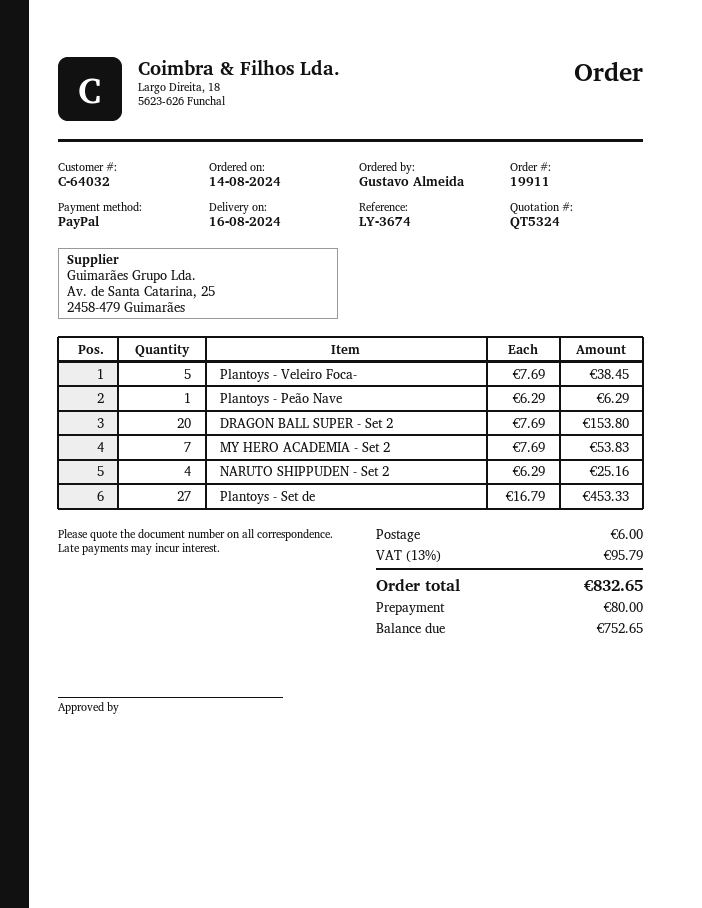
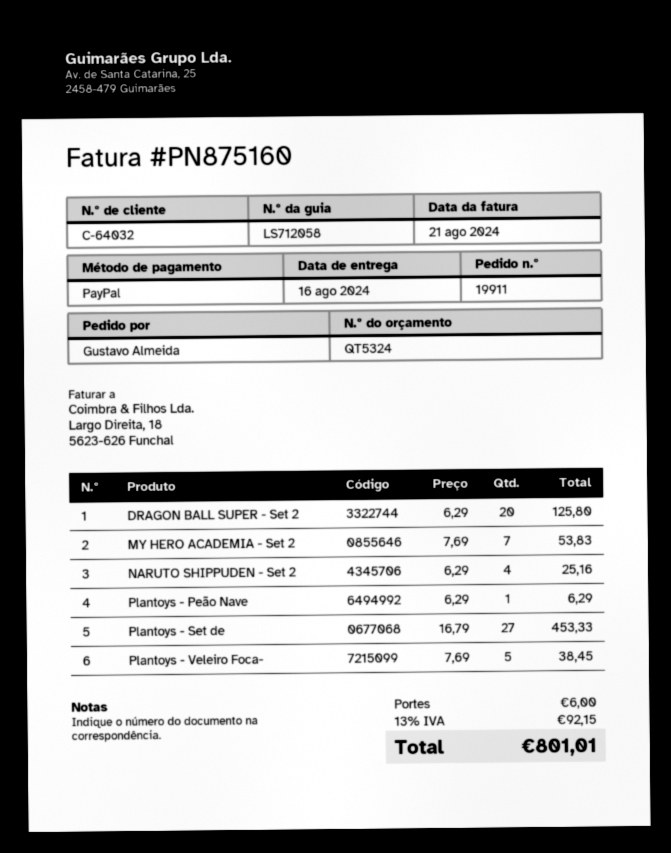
DRAGON BALL SUPER - Set 2: 20 x 7.69 = 153.80 -> 20 x 6.29 = 125.80
tax: 13% = 95.79 -> 13% = 92.15
total: 832.65 -> 801.01

